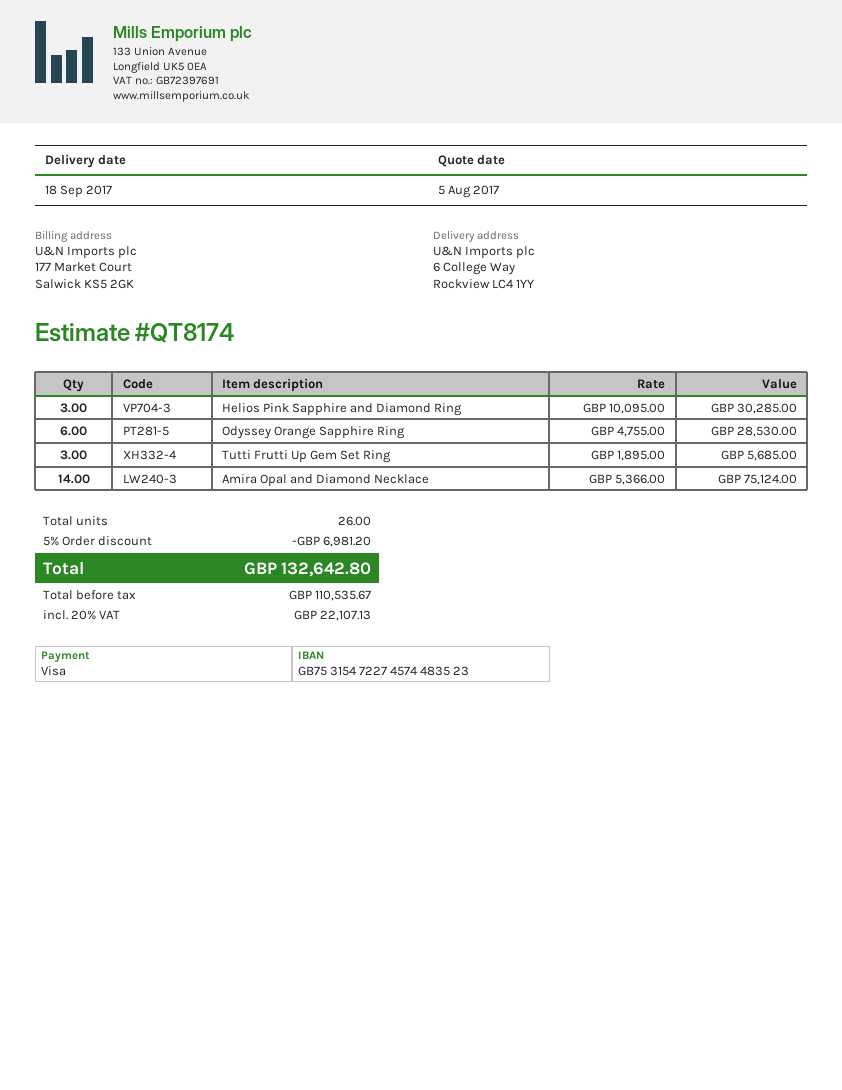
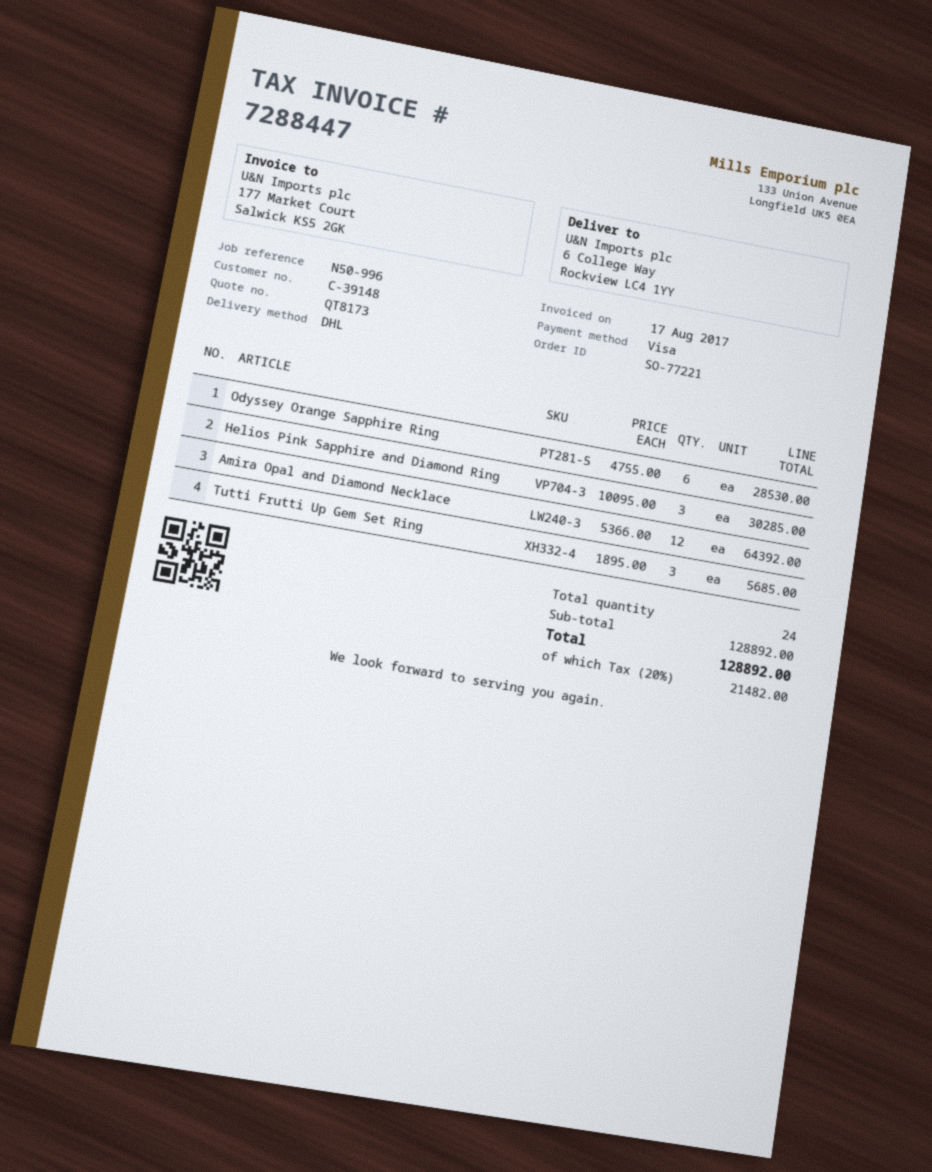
quote number: QT8174 -> QT8173
Amira Opal and Diamond Necklace: 14 x 5366.00 = 75124.00 -> 12 x 5366.00 = 64392.00
total quantity: 26 -> 24
discount: 5% = 6981.20 -> none
tax: 20% = 22107.13 -> 20% = 21482.00
total: 132642.80 -> 128892.00

